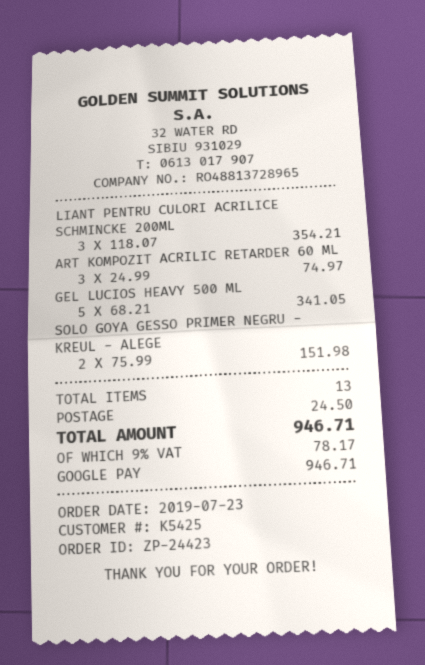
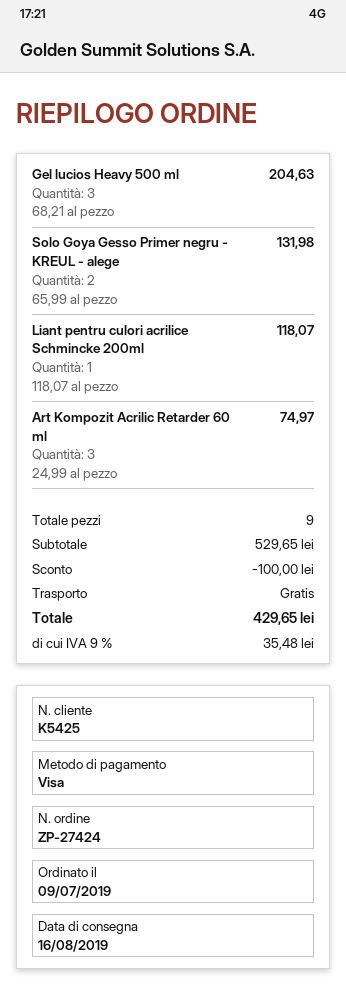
order number: ZP-24423 -> ZP-27424
order date: 2019-07-23 -> 2019-07-09
payment method: Google Pay -> Visa
LIANT PENTRU CULORI ACRILICE SCHMINCKE 200ML: 3 x 118.07 = 354.21 -> 1 x 118.07 = 118.07
GEL LUCIOS HEAVY 500 ML: 5 x 68.21 = 341.05 -> 3 x 68.21 = 204.63
SOLO GOYA GESSO PRIMER NEGRU - KREUL - ALEGE: 2 x 75.99 = 151.98 -> 2 x 65.99 = 131.98
total quantity: 13 -> 9
discount: none -> 100.00
shipping: 24.50 -> 0.00
tax: 9% = 78.17 -> 9% = 35.48
total: 946.71 -> 429.65

